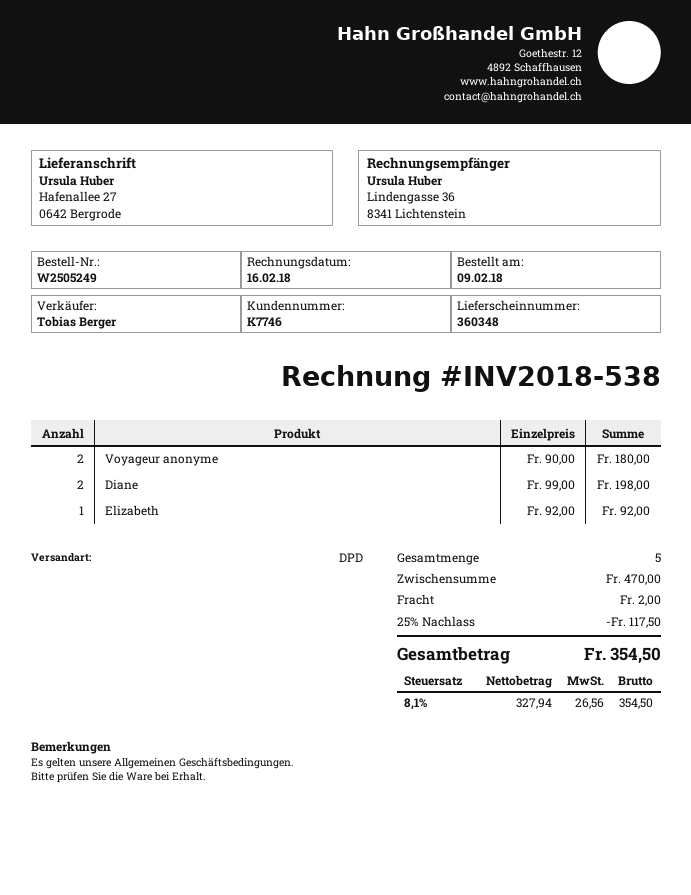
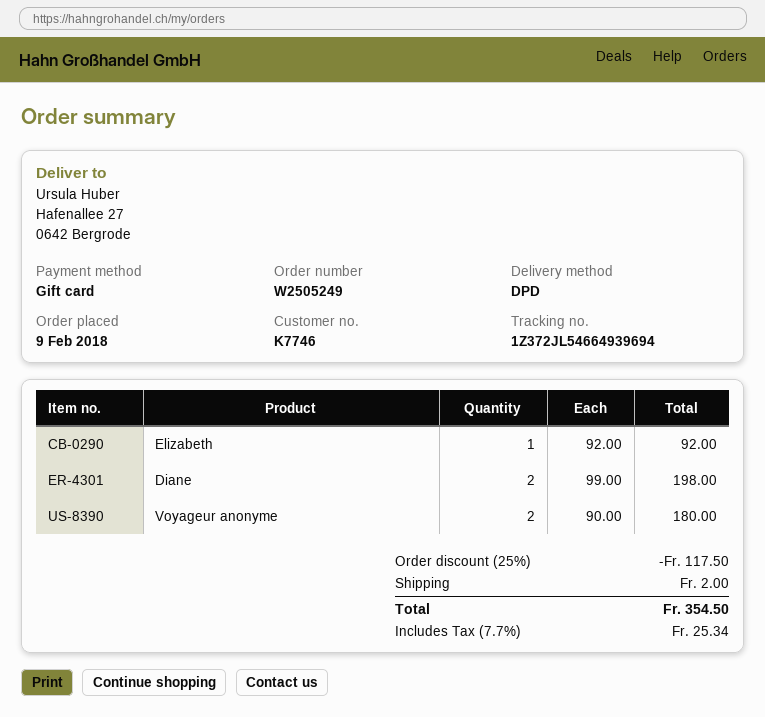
tax: 8.1% = 26.56 -> 7.7% = 25.34

